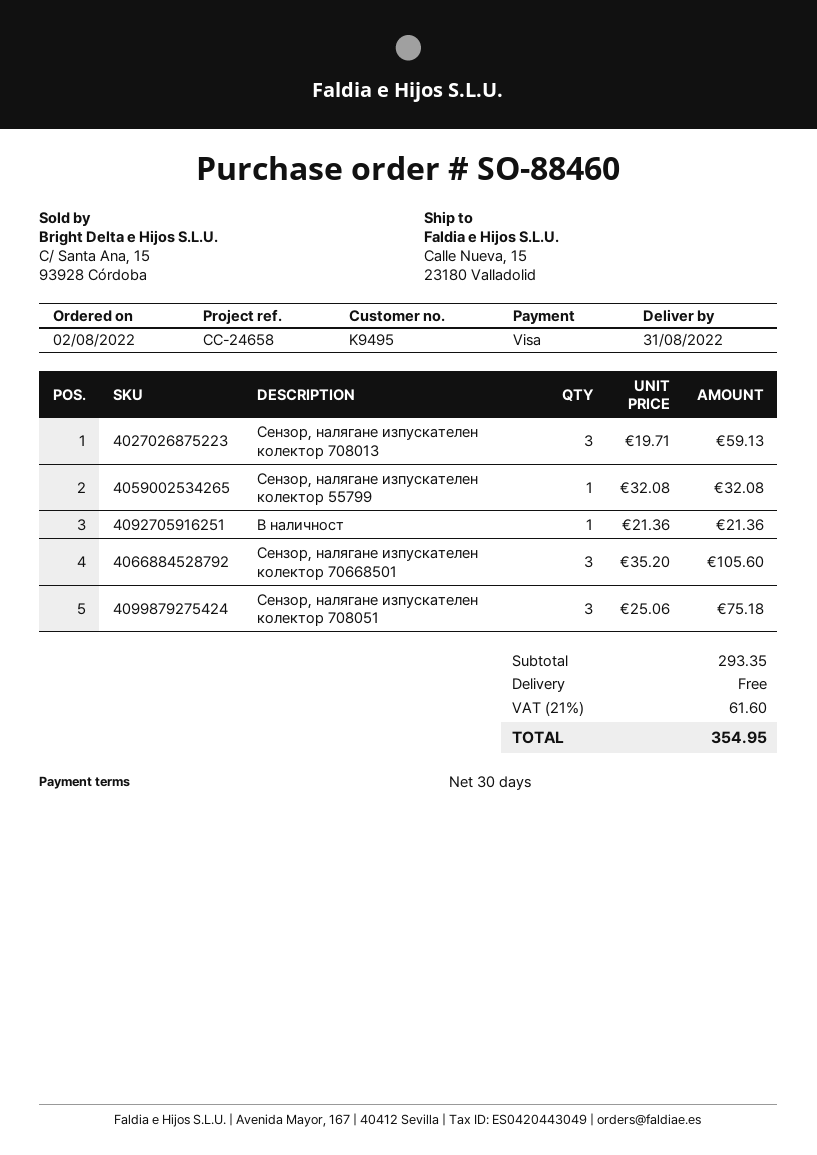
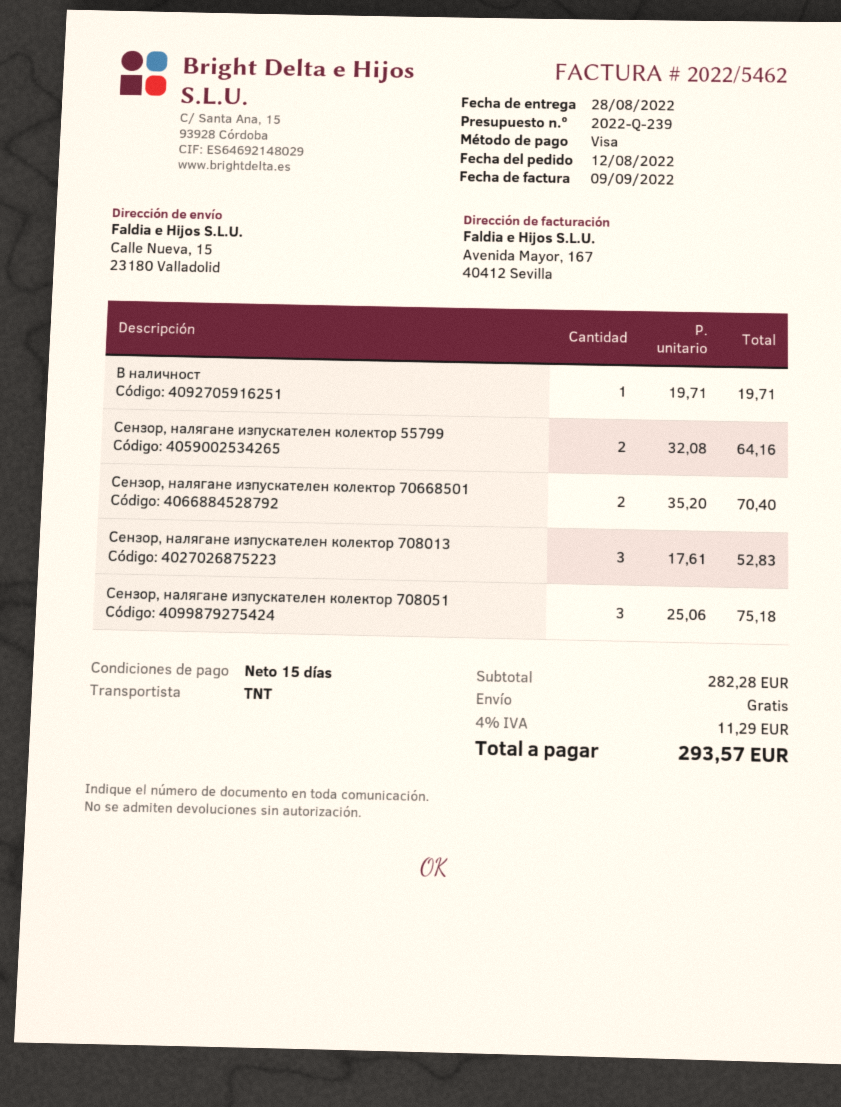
order date: 2022-08-02 -> 2022-08-12
delivery date: 2022-08-31 -> 2022-08-28
payment terms: 30 days -> 15 days
Сензор, налягане изпускателен колектор 708013: 3 x 19.71 = 59.13 -> 3 x 17.61 = 52.83
Сензор, налягане изпускателен колектор 55799: 1 x 32.08 = 32.08 -> 2 x 32.08 = 64.16
В наличност: 1 x 21.36 = 21.36 -> 1 x 19.71 = 19.71
Сензор, налягане изпускателен колектор 70668501: 3 x 35.20 = 105.60 -> 2 x 35.20 = 70.40
subtotal: 293.35 -> 282.28
tax: 21% = 61.60 -> 4% = 11.29
total: 354.95 -> 293.57

